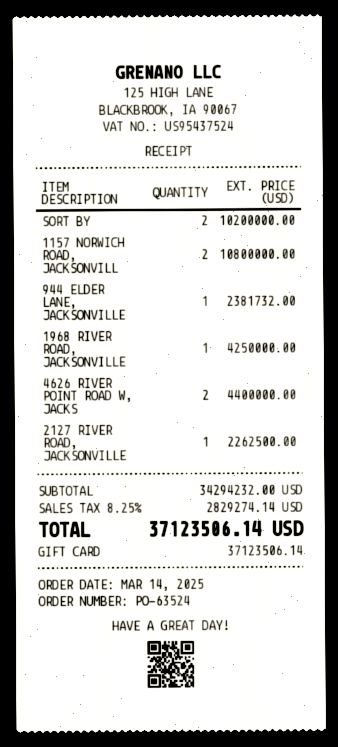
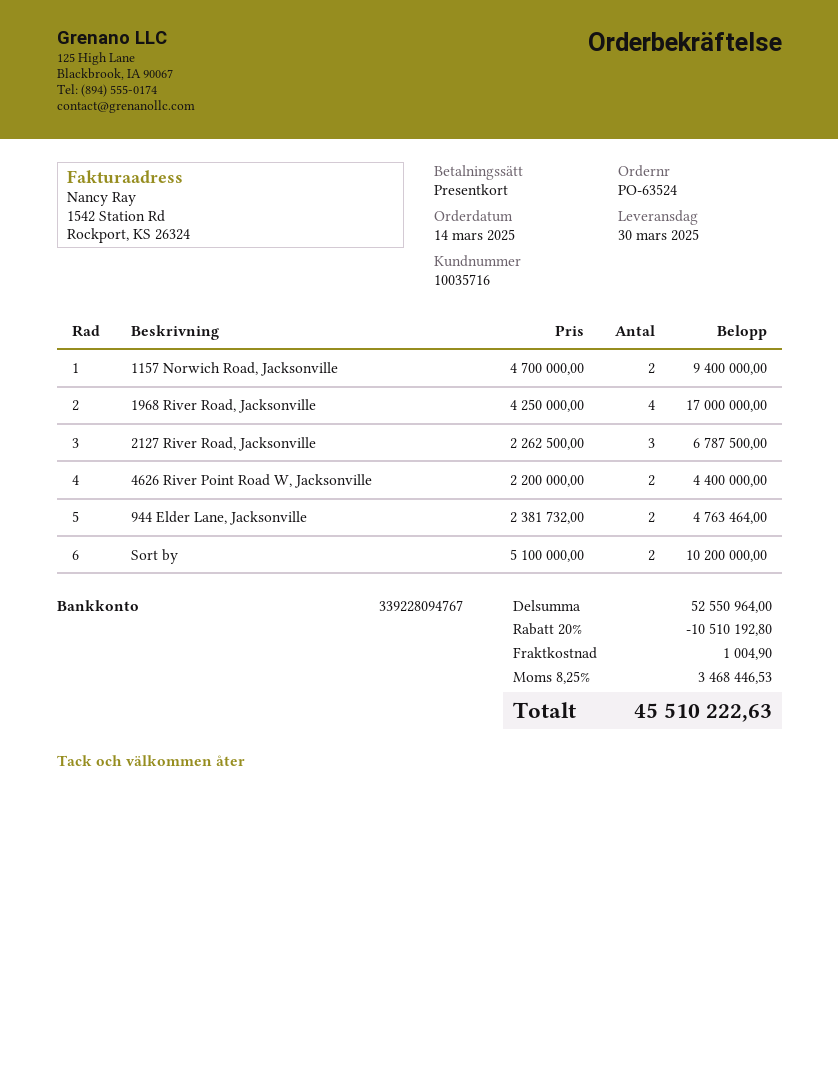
1157 NORWICH ROAD, JACKSONVILL: 2 for 10800000.00 -> 2 for 9400000.00
944 ELDER LANE, JACKSONVILLE: 1 for 2381732.00 -> 2 for 4763464.00
1968 RIVER ROAD, JACKSONVILLE: 1 for 4250000.00 -> 4 for 17000000.00
2127 RIVER ROAD, JACKSONVILLE: 1 for 2262500.00 -> 3 for 6787500.00
subtotal: 34294232.00 -> 52550964.00
discount: none -> 20% = 10510192.80
shipping: none -> 1004.90
tax: 8.25% = 2829274.14 -> 8.25% = 3468446.53
total: 37123506.14 -> 45510222.63

